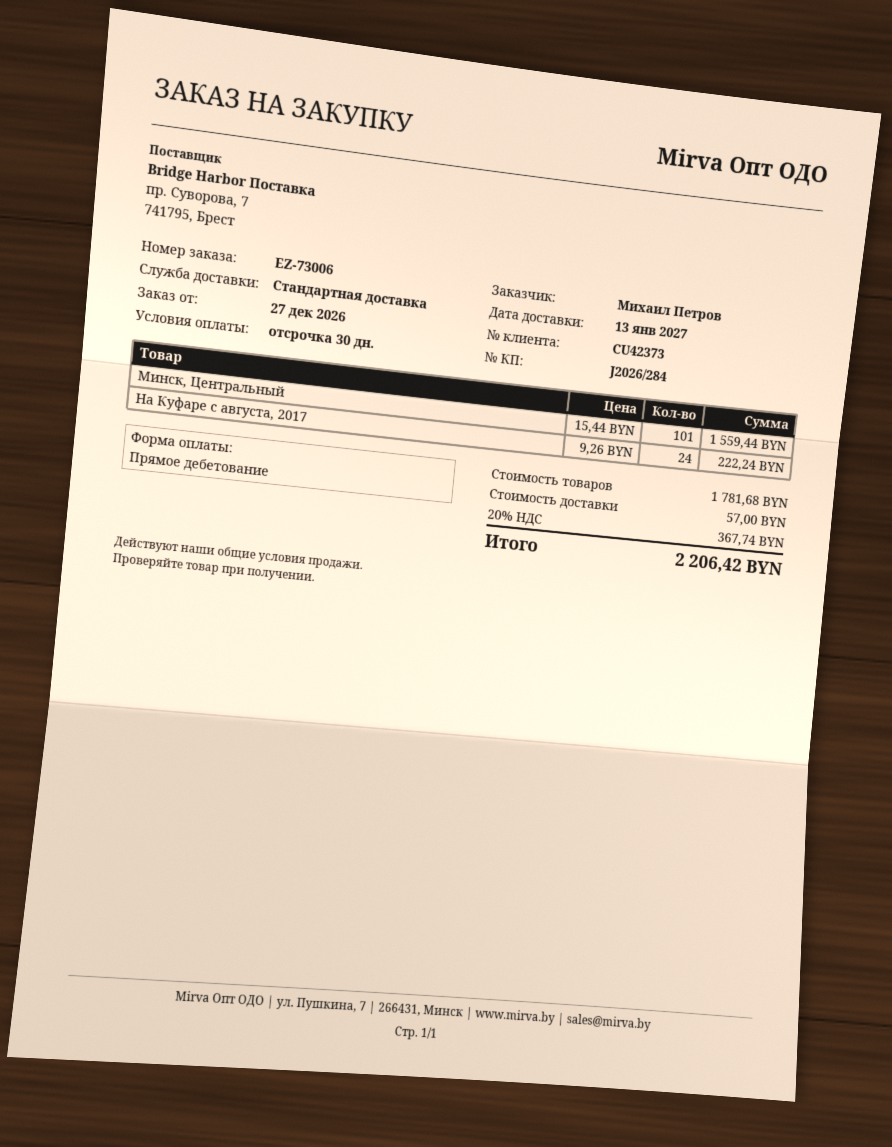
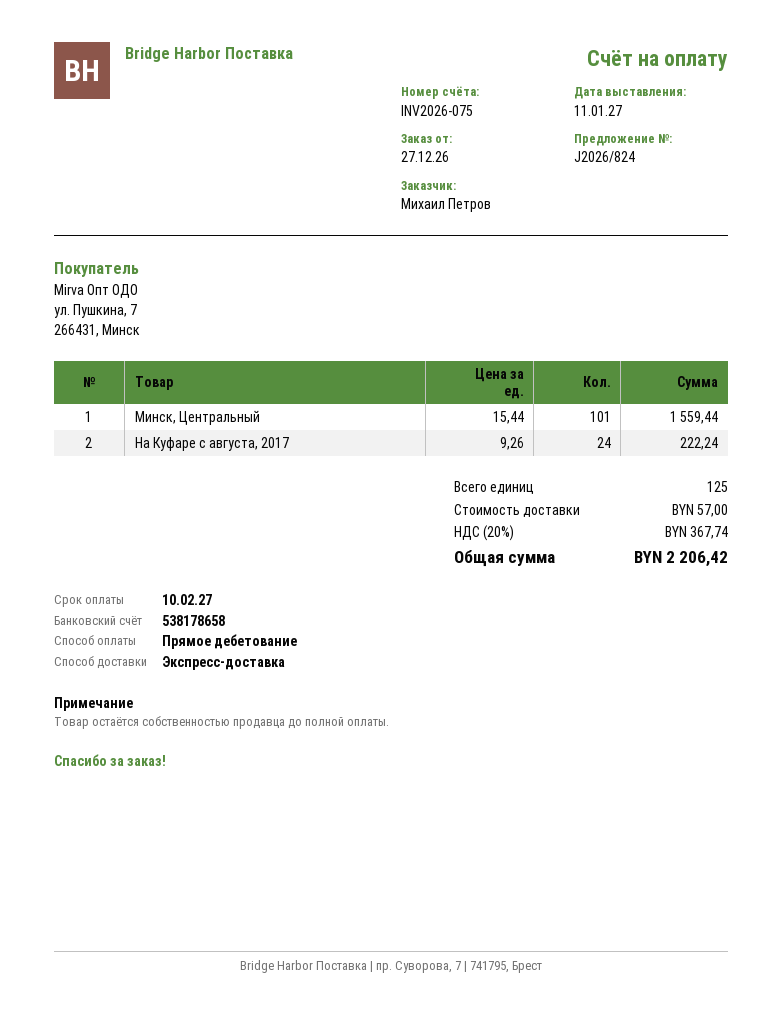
quote number: J2026/284 -> J2026/824
shipping method: standard -> express

